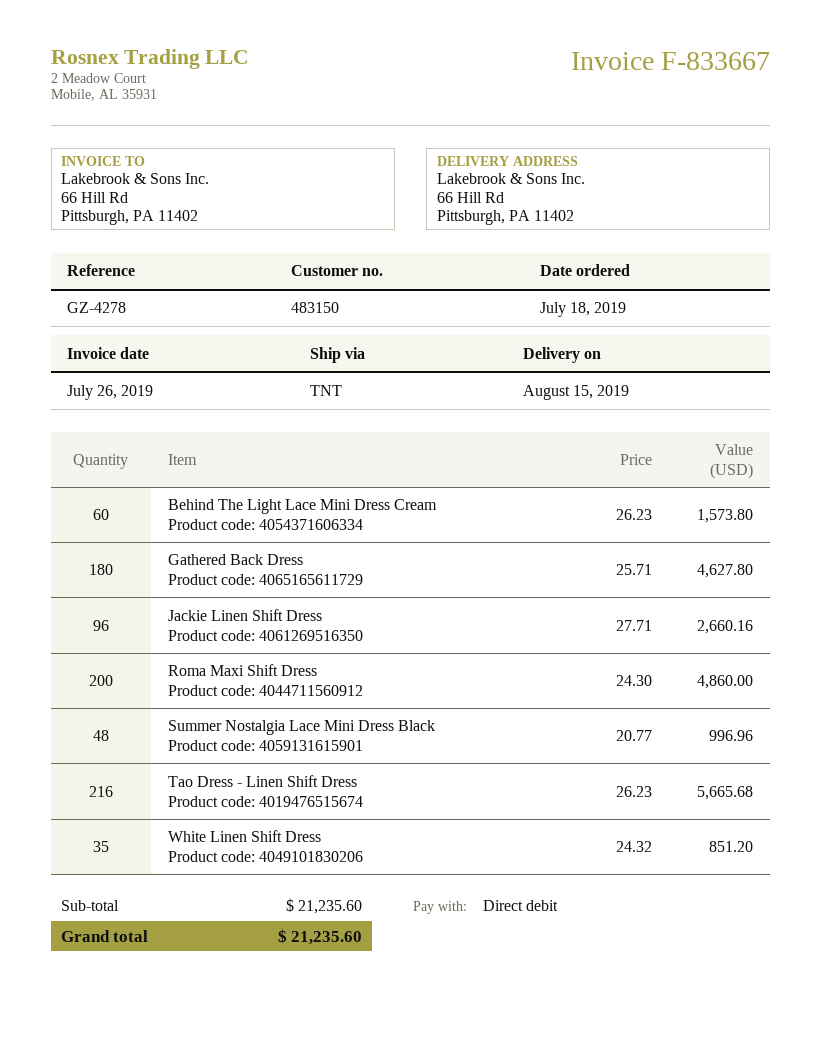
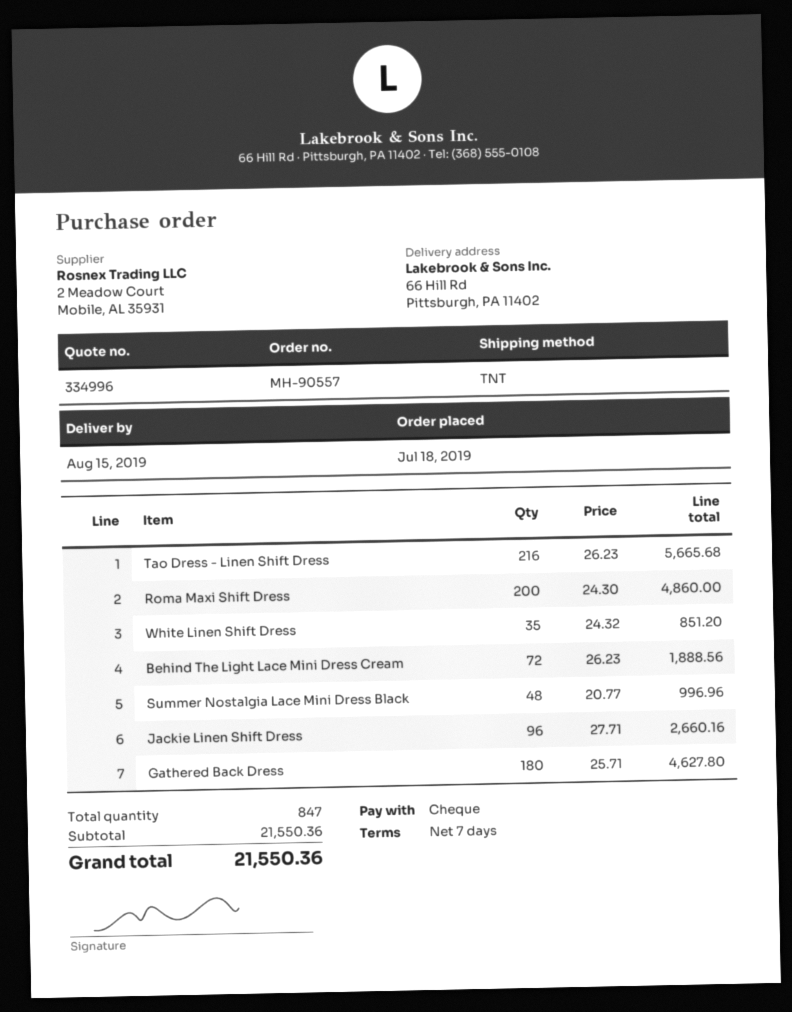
payment method: direct debit -> cheque
Behind The Light Lace Mini Dress Cream: 60 x 26.23 = 1573.80 -> 72 x 26.23 = 1888.56
subtotal: 21235.60 -> 21550.36
total: 21235.60 -> 21550.36

